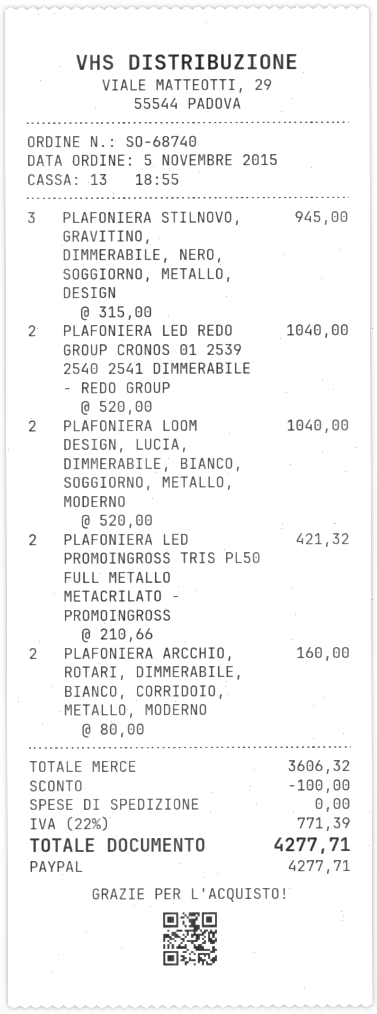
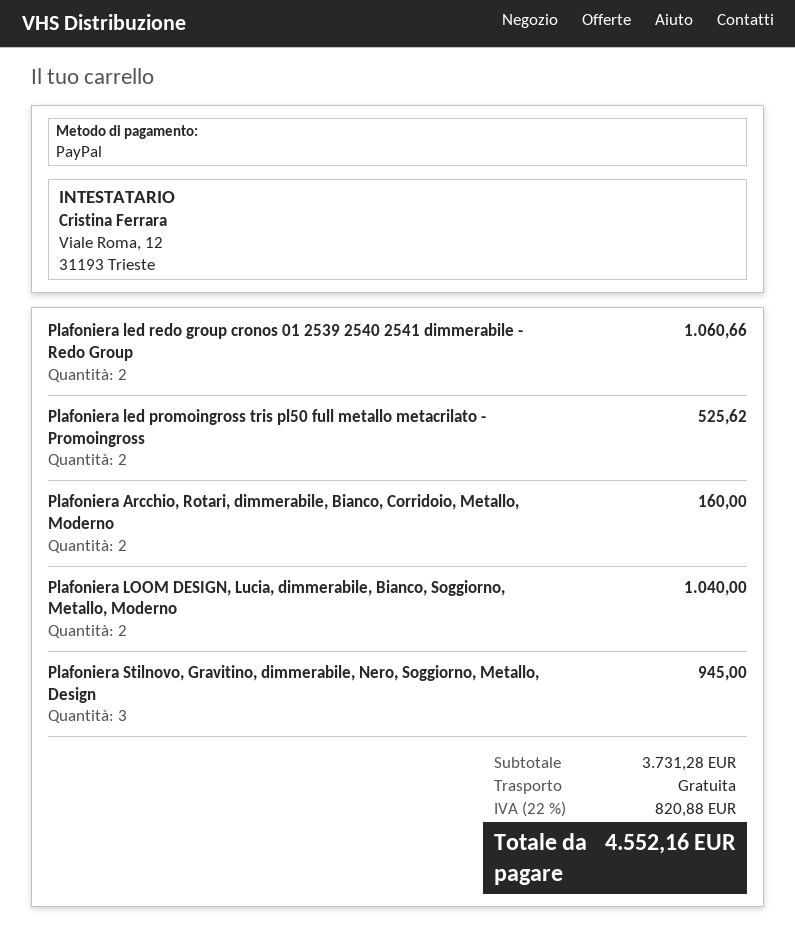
PLAFONIERA LED REDO GROUP CRONOS 01 2539 2540 2541 DIMMERABILE - REDO GROUP: 2 for 1040.00 -> 2 for 1060.66
PLAFONIERA LED PROMOINGROSS TRIS PL50 FULL METALLO METACRILATO - PROMOINGROSS: 2 for 421.32 -> 2 for 525.62
subtotal: 3606.32 -> 3731.28
discount: 100.00 -> none
tax: 22% = 771.39 -> 22% = 820.88
total: 4277.71 -> 4552.16

